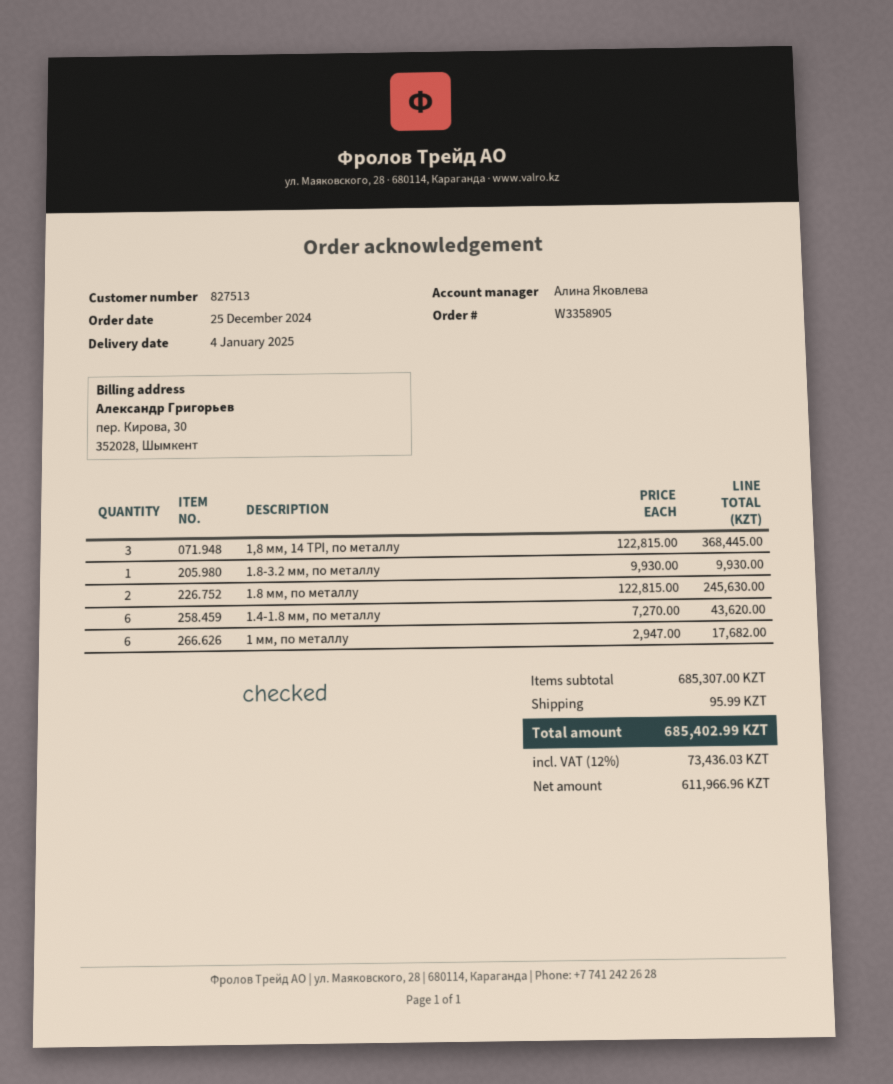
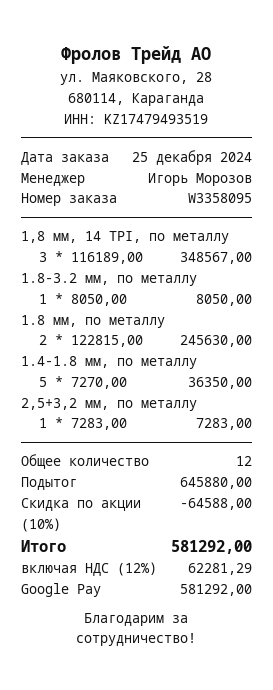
order number: W3358905 -> W3358095
sales rep: Алина Яковлева -> Игорь Морозов
1,8 мм, 14 TPI, по металлу: 3 x 122815.00 = 368445.00 -> 3 x 116189.00 = 348567.00
1.8-3.2 мм, по металлу: 1 x 9930.00 = 9930.00 -> 1 x 8050.00 = 8050.00
1.4-1.8 мм, по металлу: 6 x 7270.00 = 43620.00 -> 5 x 7270.00 = 36350.00
1 мм, по металлу: 6 x 2947.00 = 17682.00 -> none
2,5+3,2 мм, по металлу: none -> 1 x 7283.00 = 7283.00
subtotal: 685307.00 -> 645880.00
discount: none -> 10% = 64588.00
shipping: 95.99 -> none
tax: 12% = 73436.03 -> 12% = 62281.29
total: 685402.99 -> 581292.00

